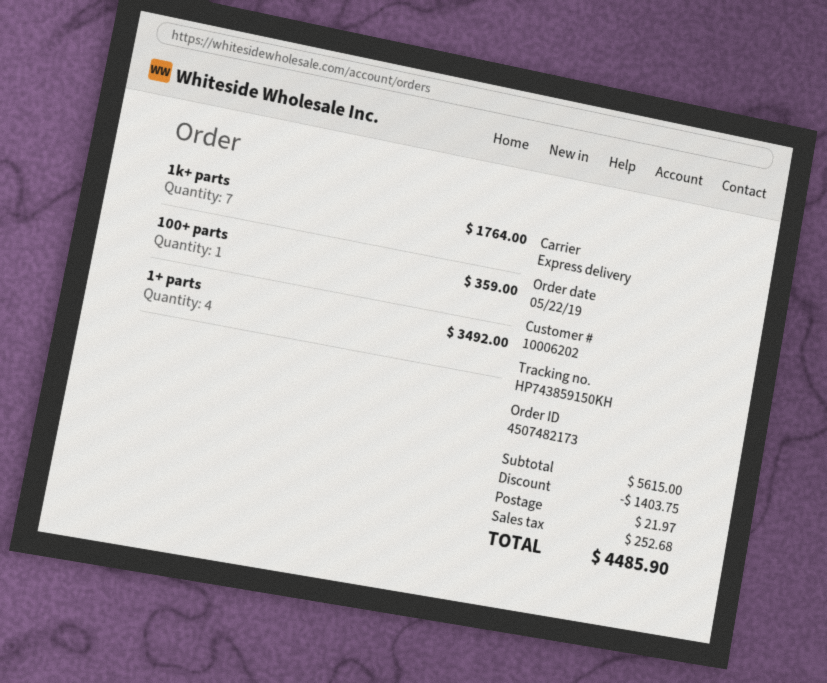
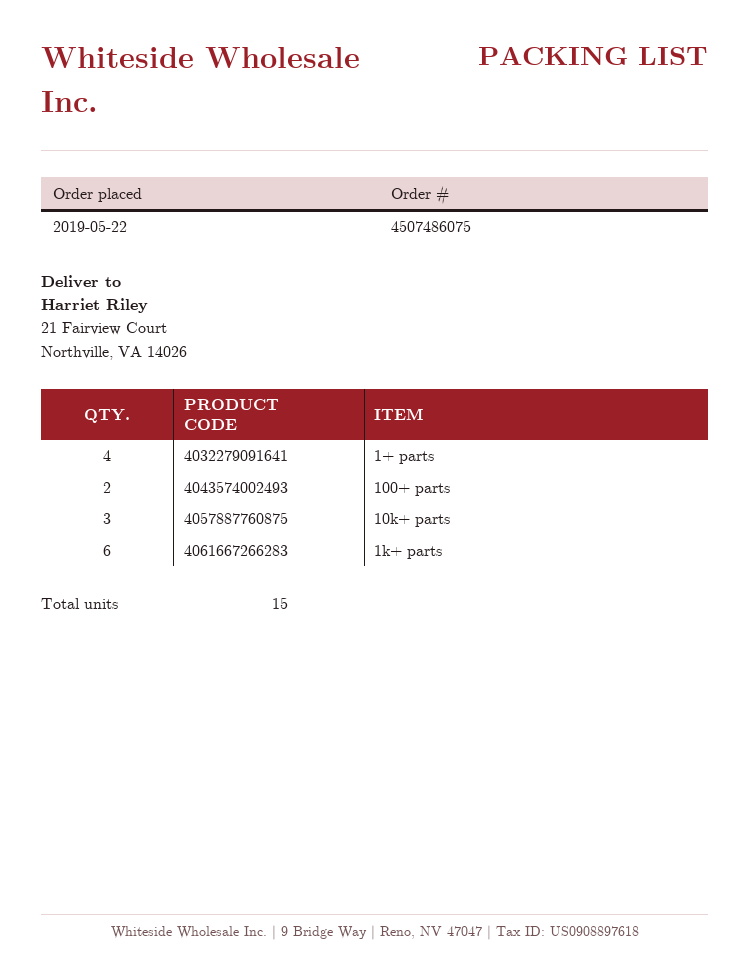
order number: 4507482173 -> 4507486075
1k+ parts: 7 -> 6
100+ parts: 1 -> 2
10k+ parts: none -> 3

